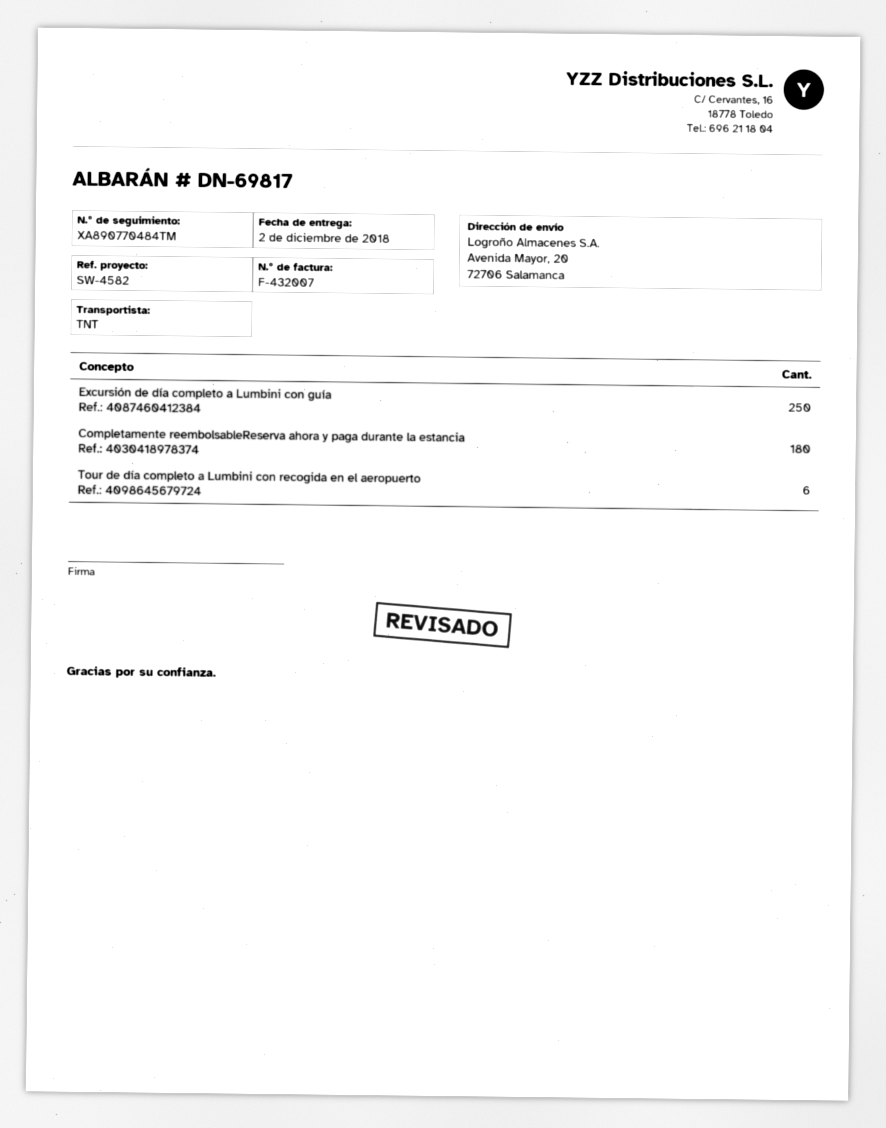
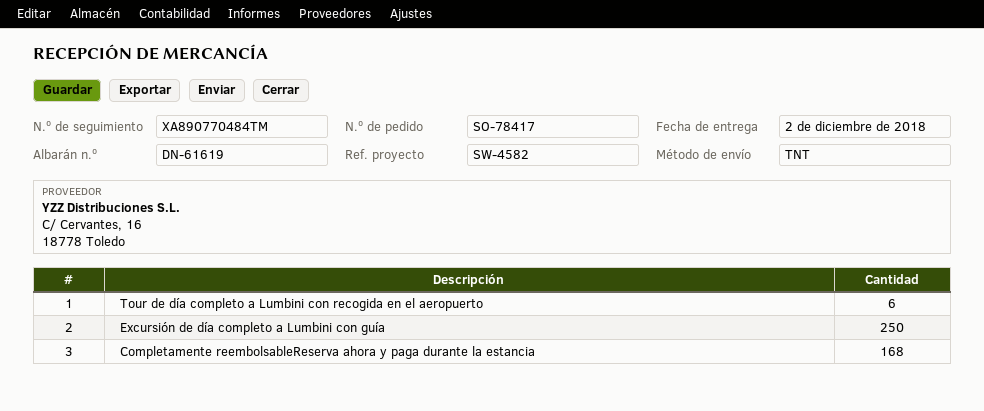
delivery note number: DN-69817 -> DN-61619
Completamente reembolsableReserva ahora y paga durante la estancia: 180 -> 168

